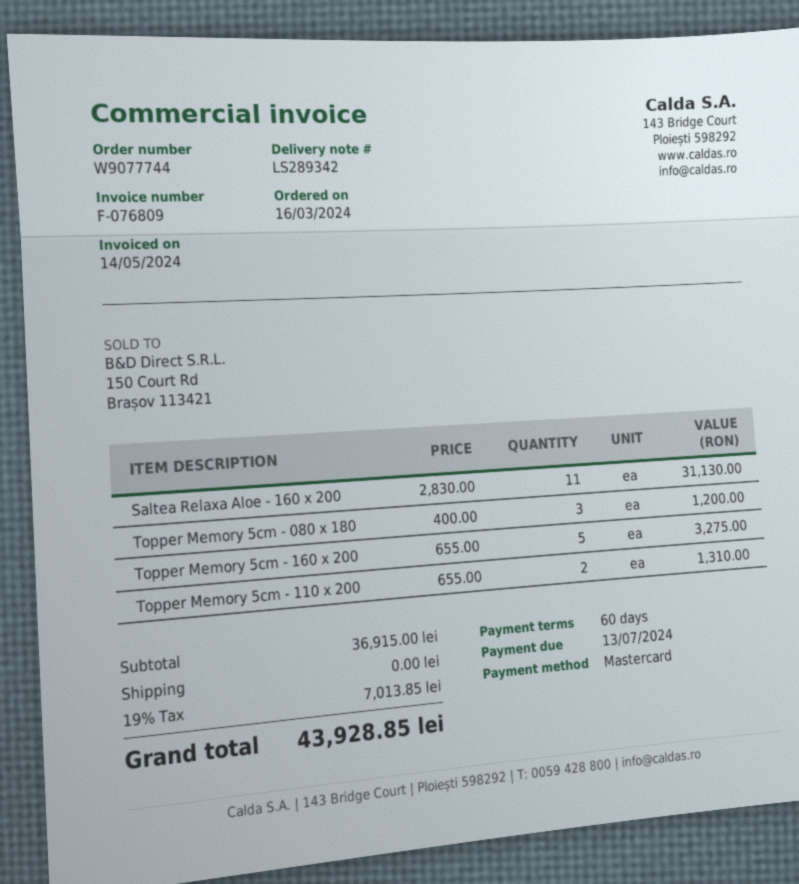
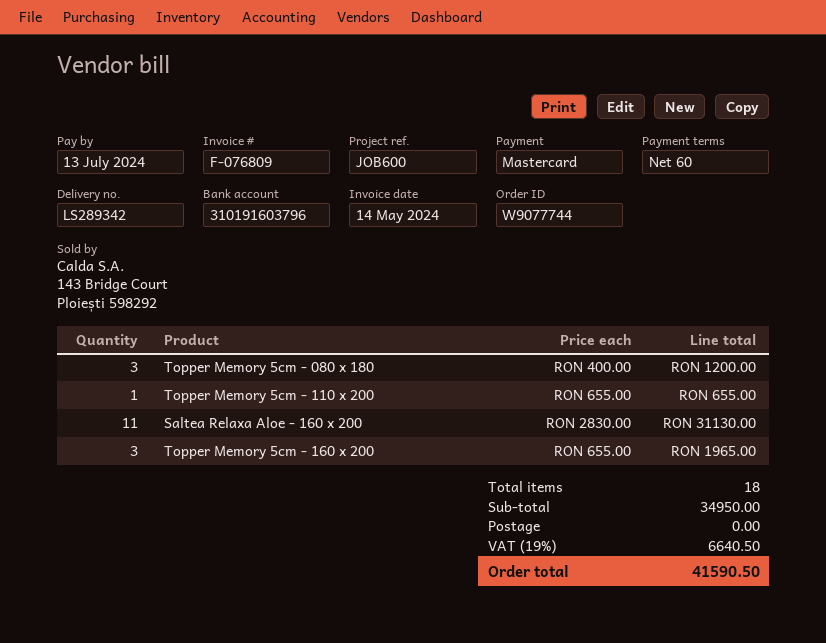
Topper Memory 5cm - 160 x 200: 5 x 655.00 = 3275.00 -> 3 x 655.00 = 1965.00
Topper Memory 5cm - 110 x 200: 2 x 655.00 = 1310.00 -> 1 x 655.00 = 655.00
subtotal: 36915.00 -> 34950.00
tax: 19% = 7013.85 -> 19% = 6640.50
total: 43928.85 -> 41590.50

